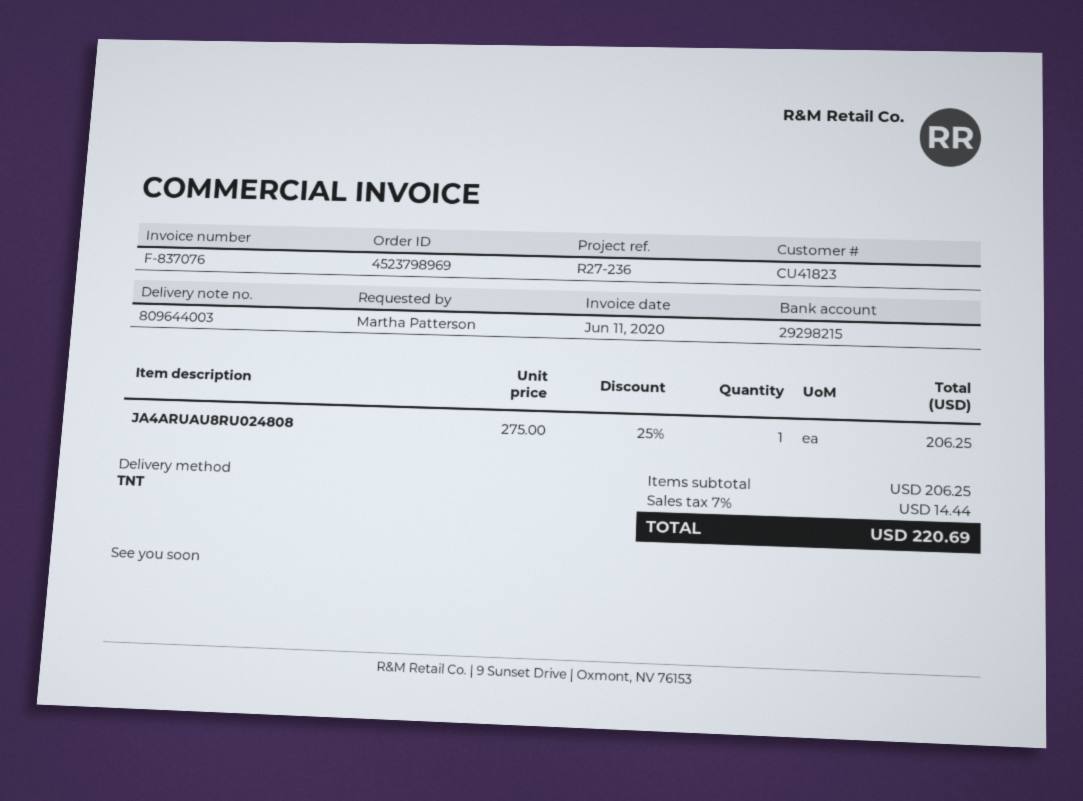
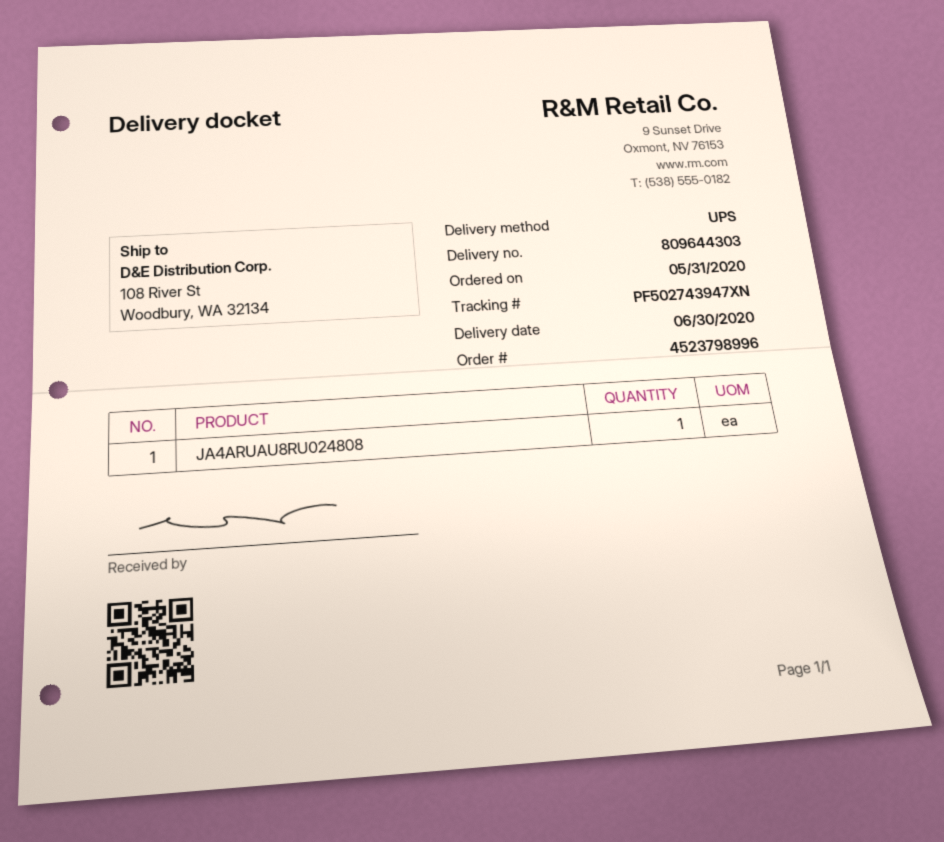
order number: 4523798969 -> 4523798996
delivery note number: 809644003 -> 809644303
shipping method: TNT -> UPS

